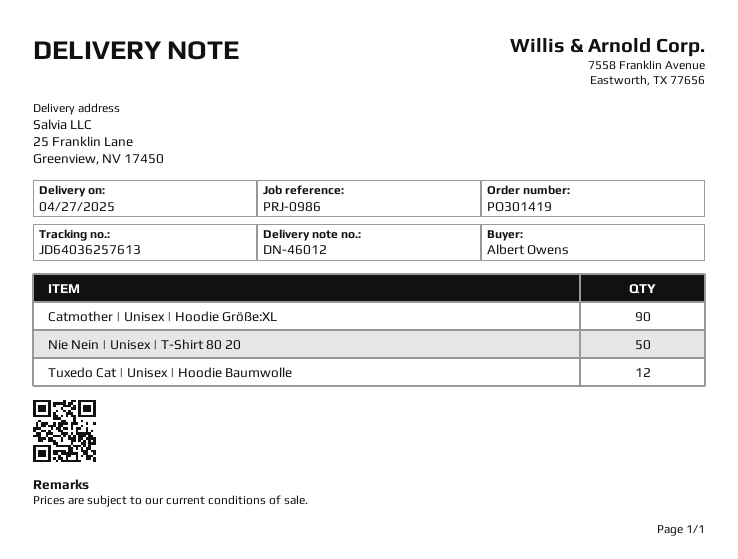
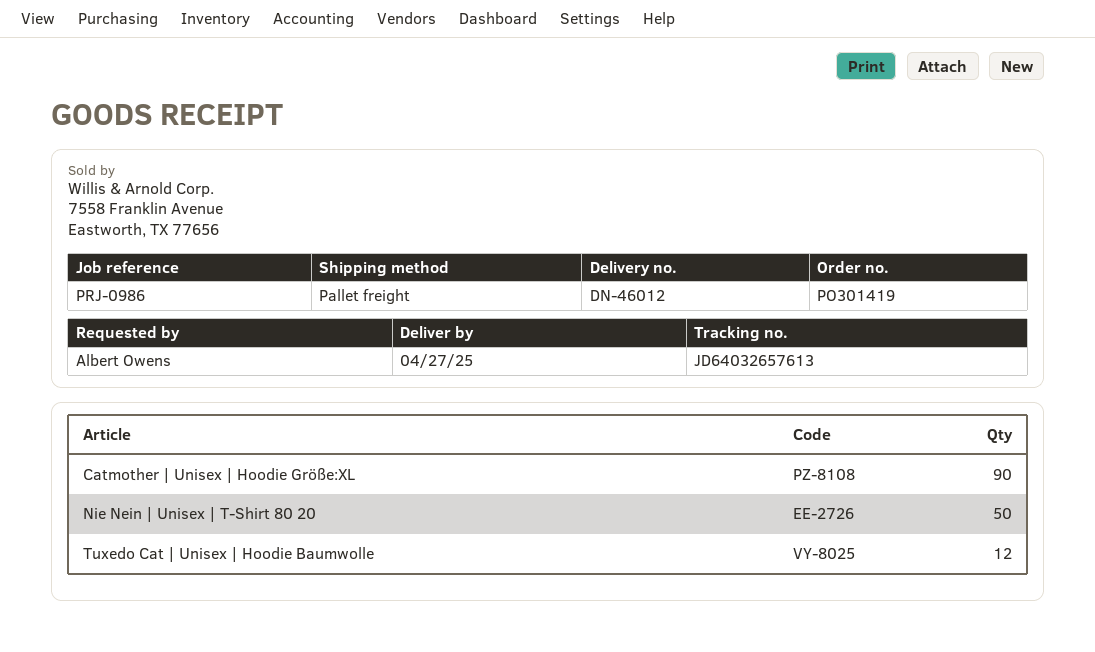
tracking number: JD64036257613 -> JD64032657613

